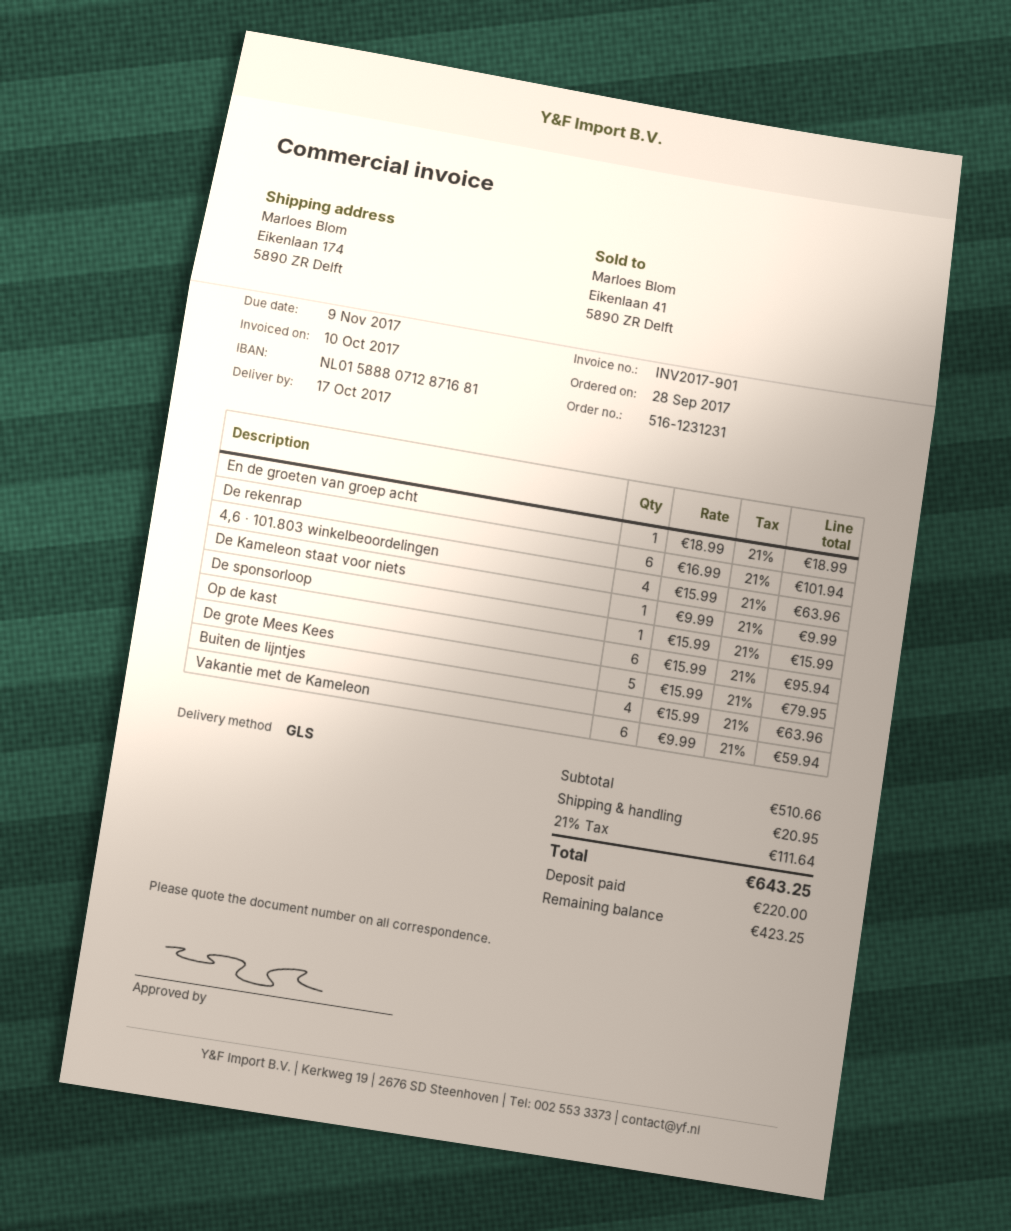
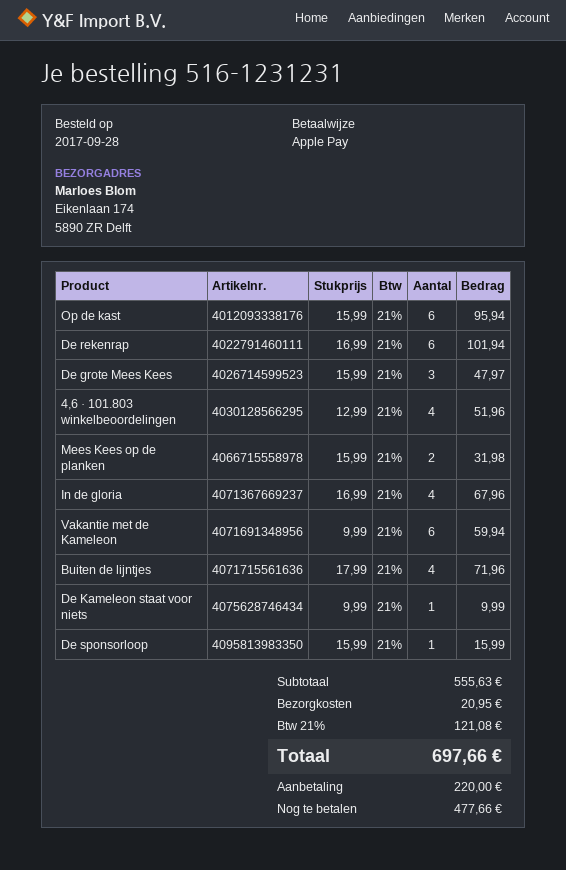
En de groeten van groep acht: 1 x 18.99 = 18.99 -> none
4,6 · 101.803 winkelbeoordelingen: 4 x 15.99 = 63.96 -> 4 x 12.99 = 51.96
De grote Mees Kees: 5 x 15.99 = 79.95 -> 3 x 15.99 = 47.97
Buiten de lijntjes: 4 x 15.99 = 63.96 -> 4 x 17.99 = 71.96
Mees Kees op de planken: none -> 2 x 15.99 = 31.98
In de gloria: none -> 4 x 16.99 = 67.96
subtotal: 510.66 -> 555.63
tax: 21% = 111.64 -> 21% = 121.08
total: 643.25 -> 697.66
balance: 423.25 -> 477.66

